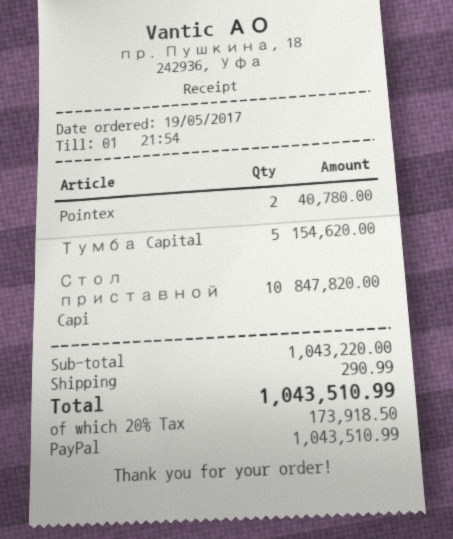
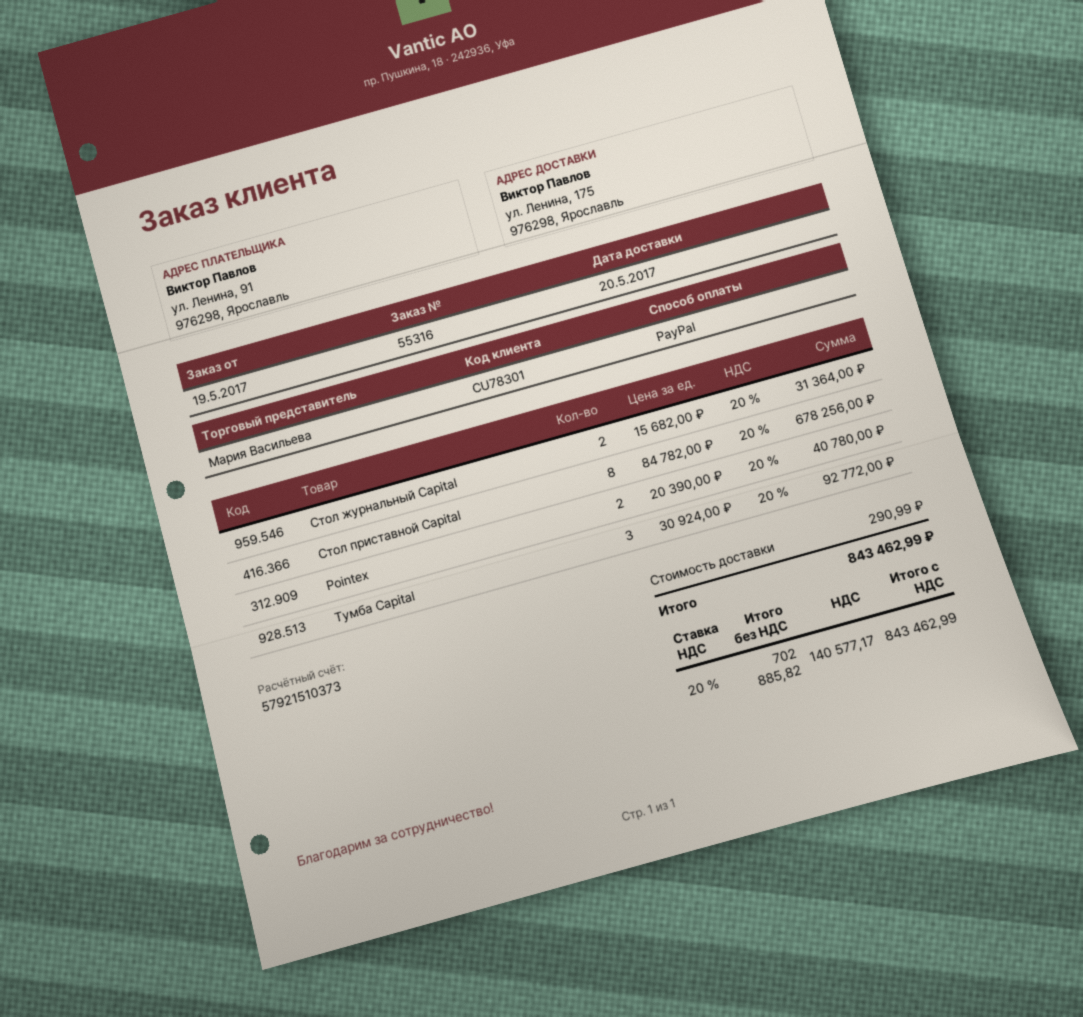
Тумба Capital: 5 for 154620.00 -> 3 for 92772.00
Стол приставной Capi: 10 for 847820.00 -> 8 for 678256.00
Стол журнальный Capital: none -> 2 for 31364.00
tax: 20% = 173918.50 -> 20% = 140577.17
total: 1043510.99 -> 843462.99

